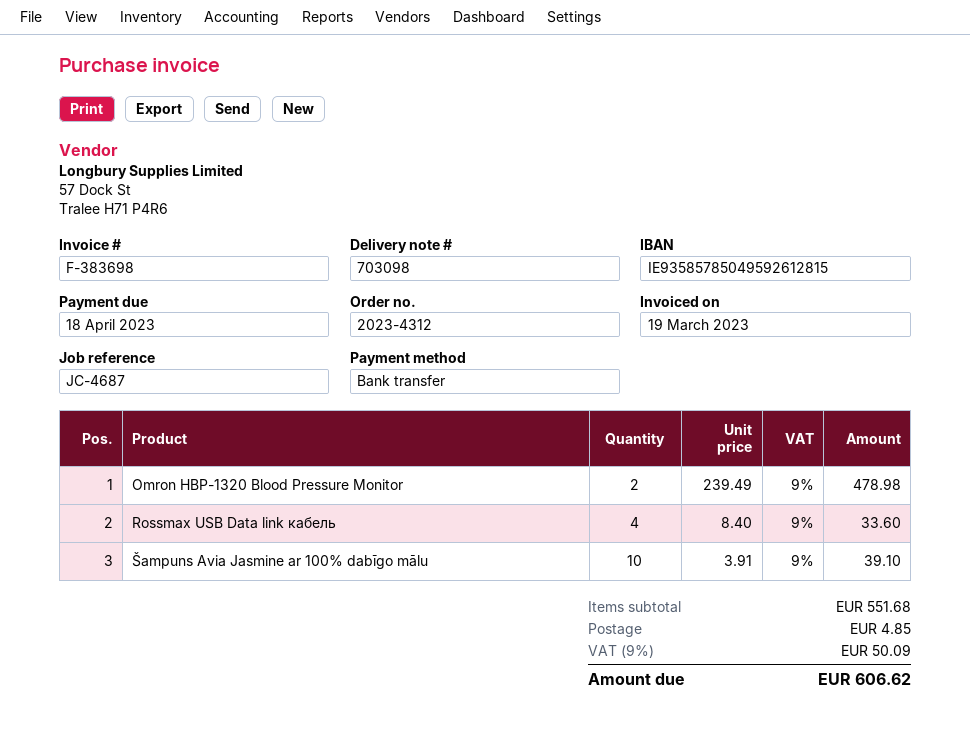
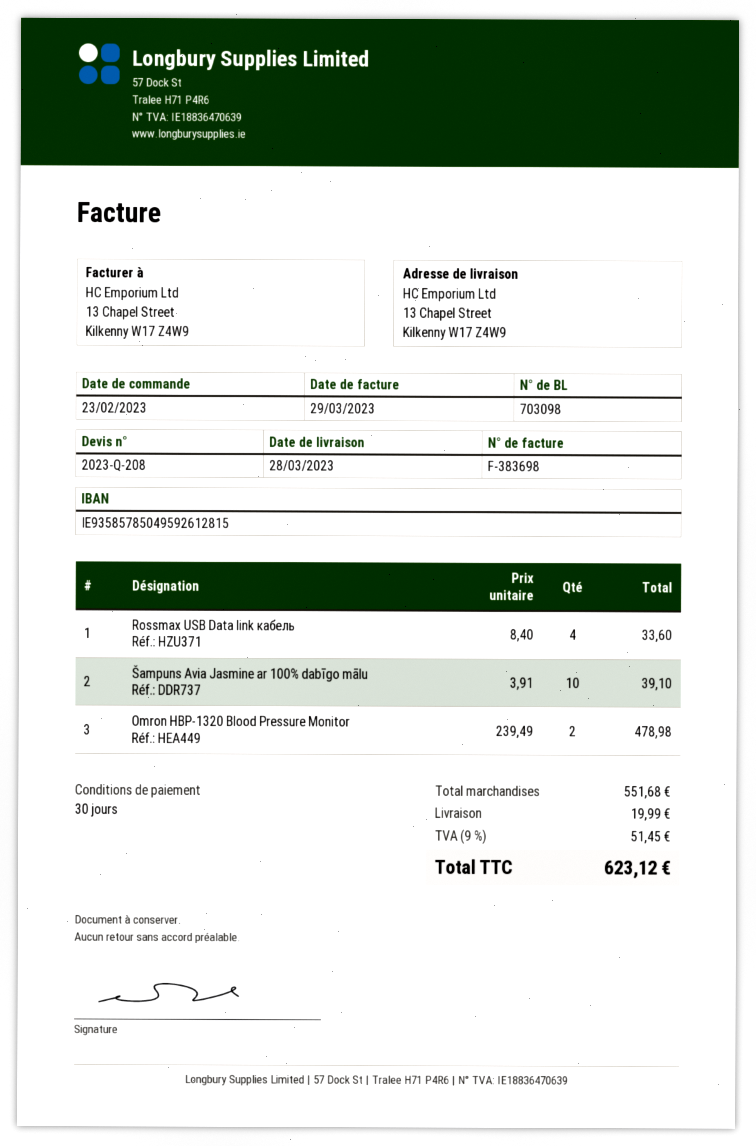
invoice date: 2023-03-19 -> 2023-03-29
shipping: 4.85 -> 19.99
tax: 9% = 50.09 -> 9% = 51.45
total: 606.62 -> 623.12

